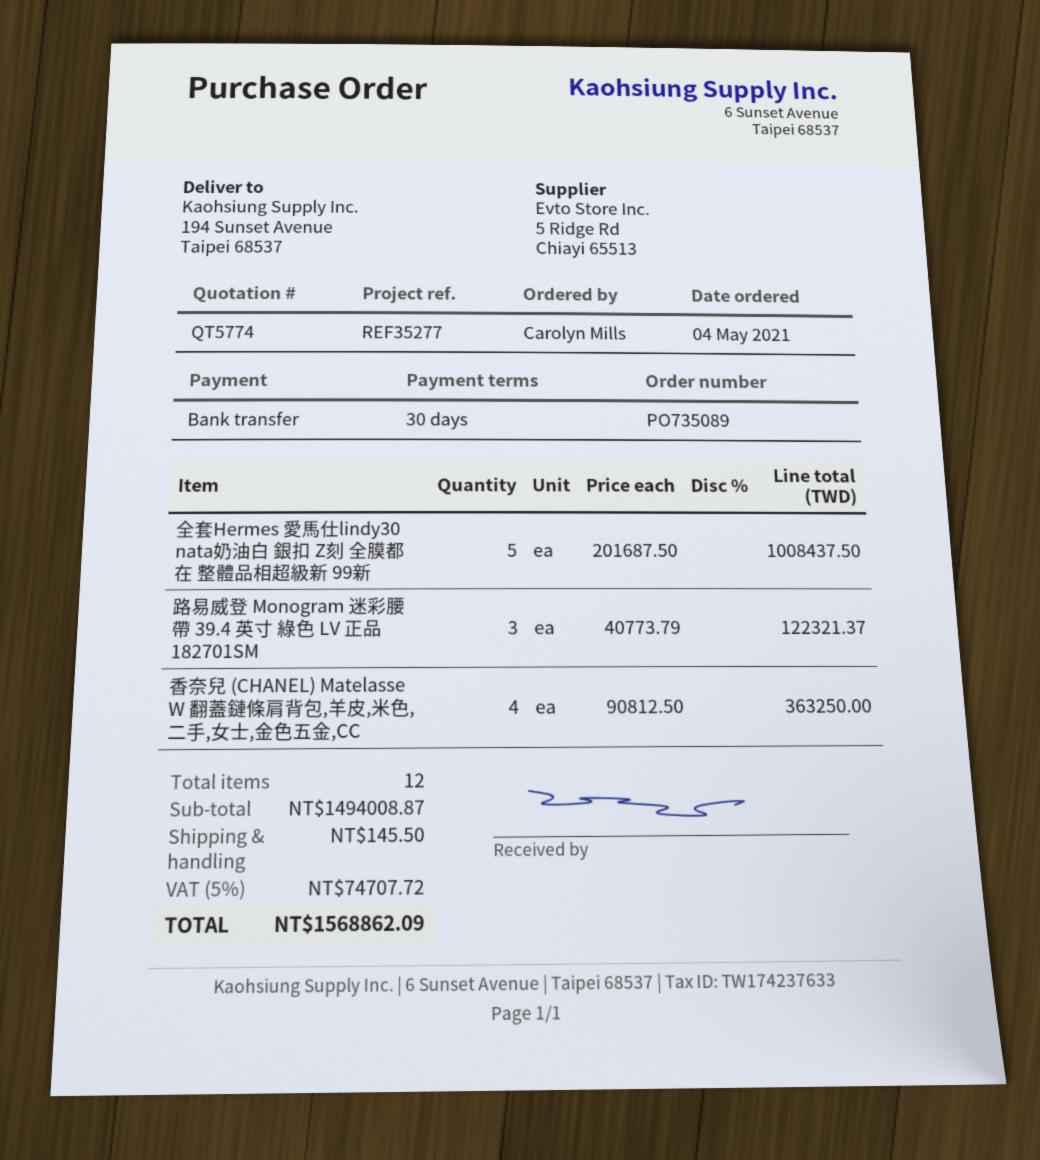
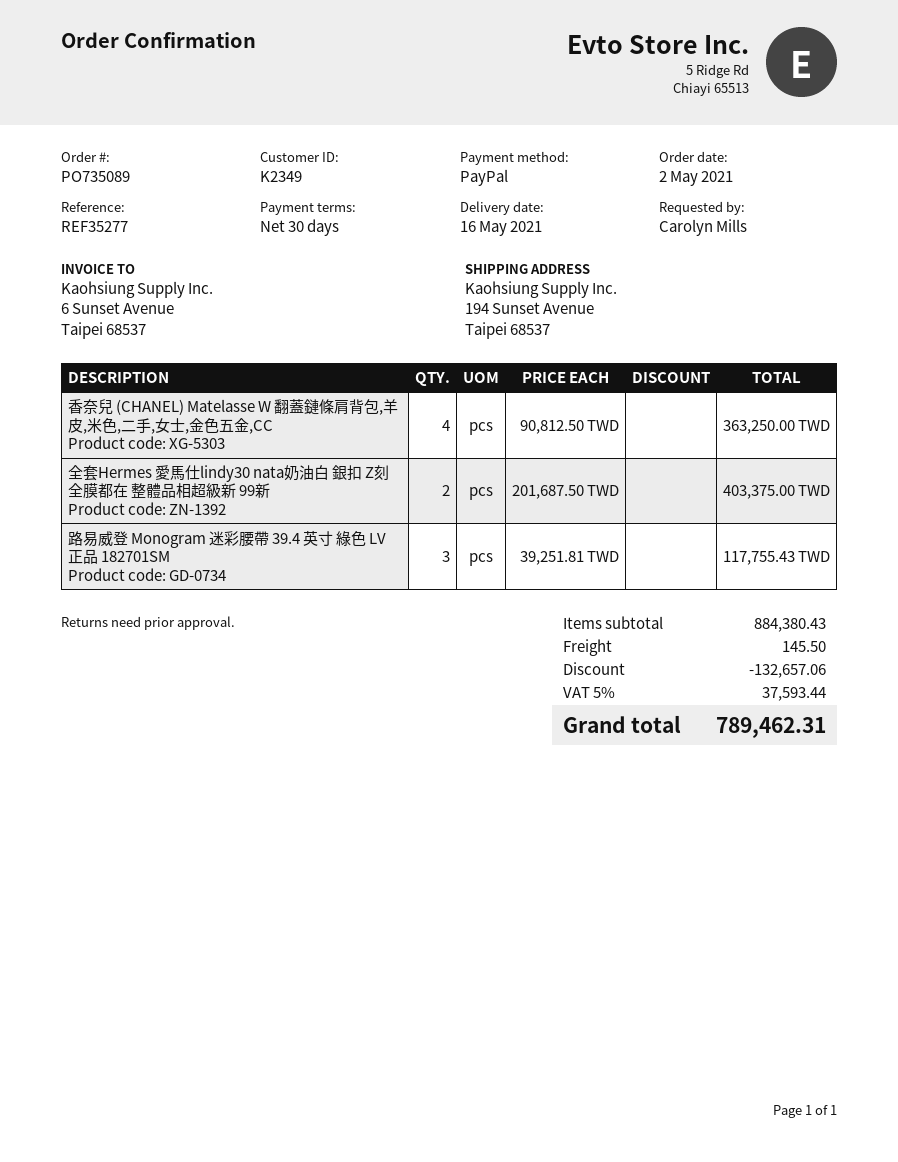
order date: 2021-05-04 -> 2021-05-02
payment method: bank transfer -> PayPal
全套Hermes 愛馬仕lindy30 nata奶油白 銀扣 Z刻 全膜都在 整體品相超級新 99新: 5 x 201687.50 = 1008437.50 -> 2 x 201687.50 = 403375.00
路易威登 Monogram 迷彩腰帶 39.4 英寸 綠色 LV 正品 182701SM: 3 x 40773.79 = 122321.37 -> 3 x 39251.81 = 117755.43
subtotal: 1494008.87 -> 884380.43
discount: none -> 132657.06
tax: 5% = 74707.72 -> 5% = 37593.44
total: 1568862.09 -> 789462.31

